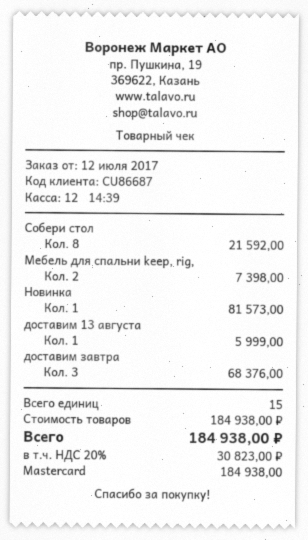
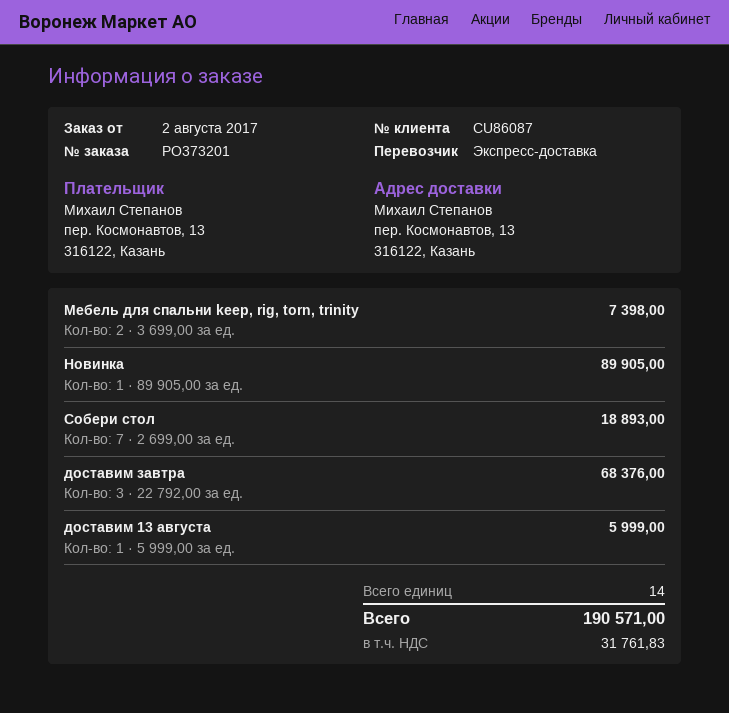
order date: 2017-07-12 -> 2017-08-02
customer number: CU86687 -> CU86087
Собери стол: 8 for 21592.00 -> 7 for 18893.00
Новинка: 1 for 81573.00 -> 1 for 89905.00
total quantity: 15 -> 14
tax: 30823.00 -> 31761.83
total: 184938.00 -> 190571.00

